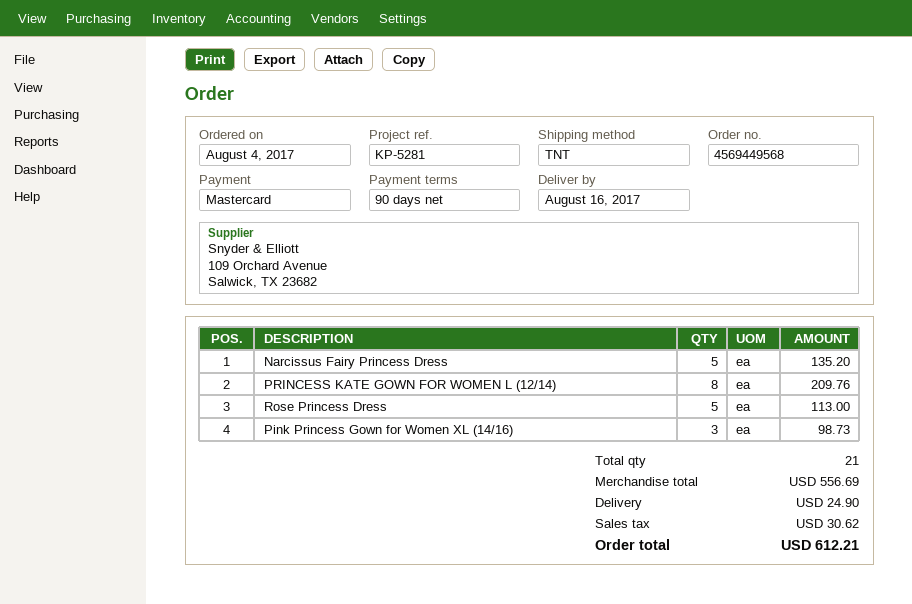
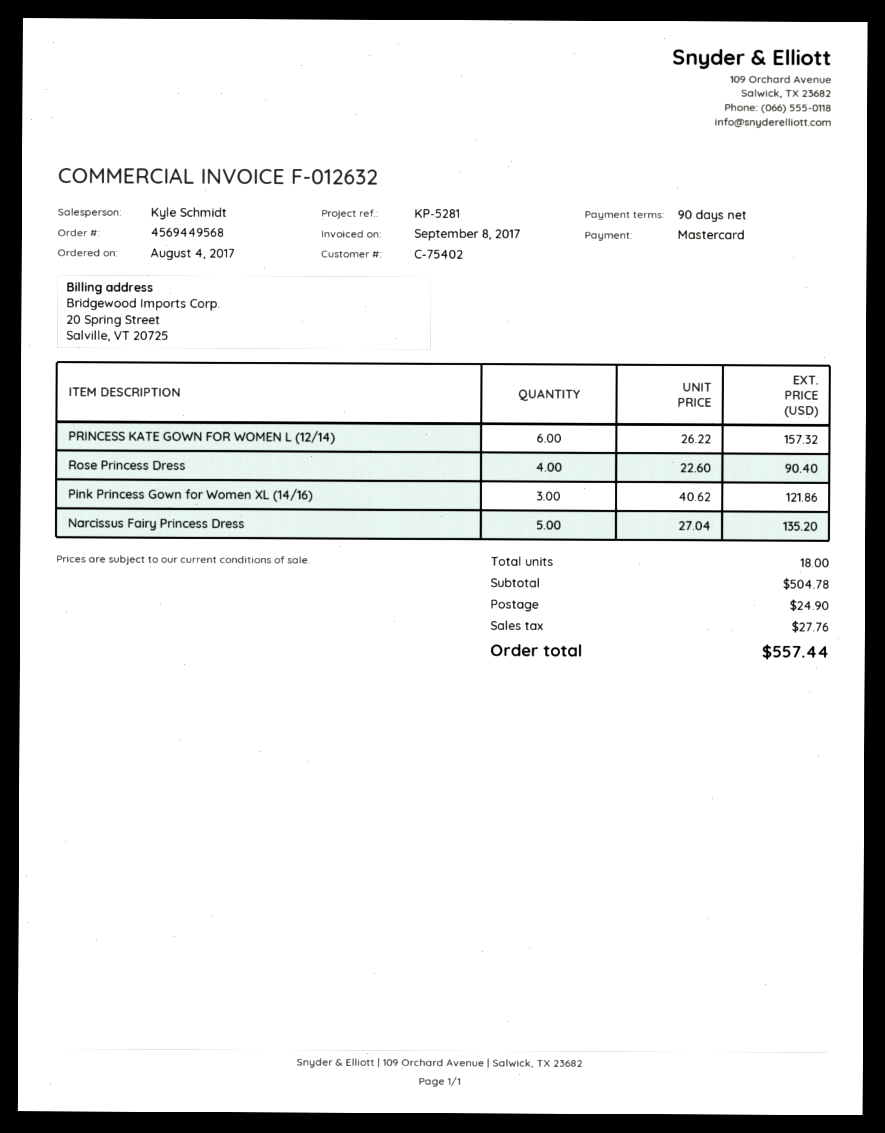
PRINCESS KATE GOWN FOR WOMEN L (12/14): 8 for 209.76 -> 6 for 157.32
Rose Princess Dress: 5 for 113.00 -> 4 for 90.40
Pink Princess Gown for Women XL (14/16): 3 for 98.73 -> 3 for 121.86
total quantity: 21 -> 18
subtotal: 556.69 -> 504.78
tax: 30.62 -> 27.76
total: 612.21 -> 557.44

